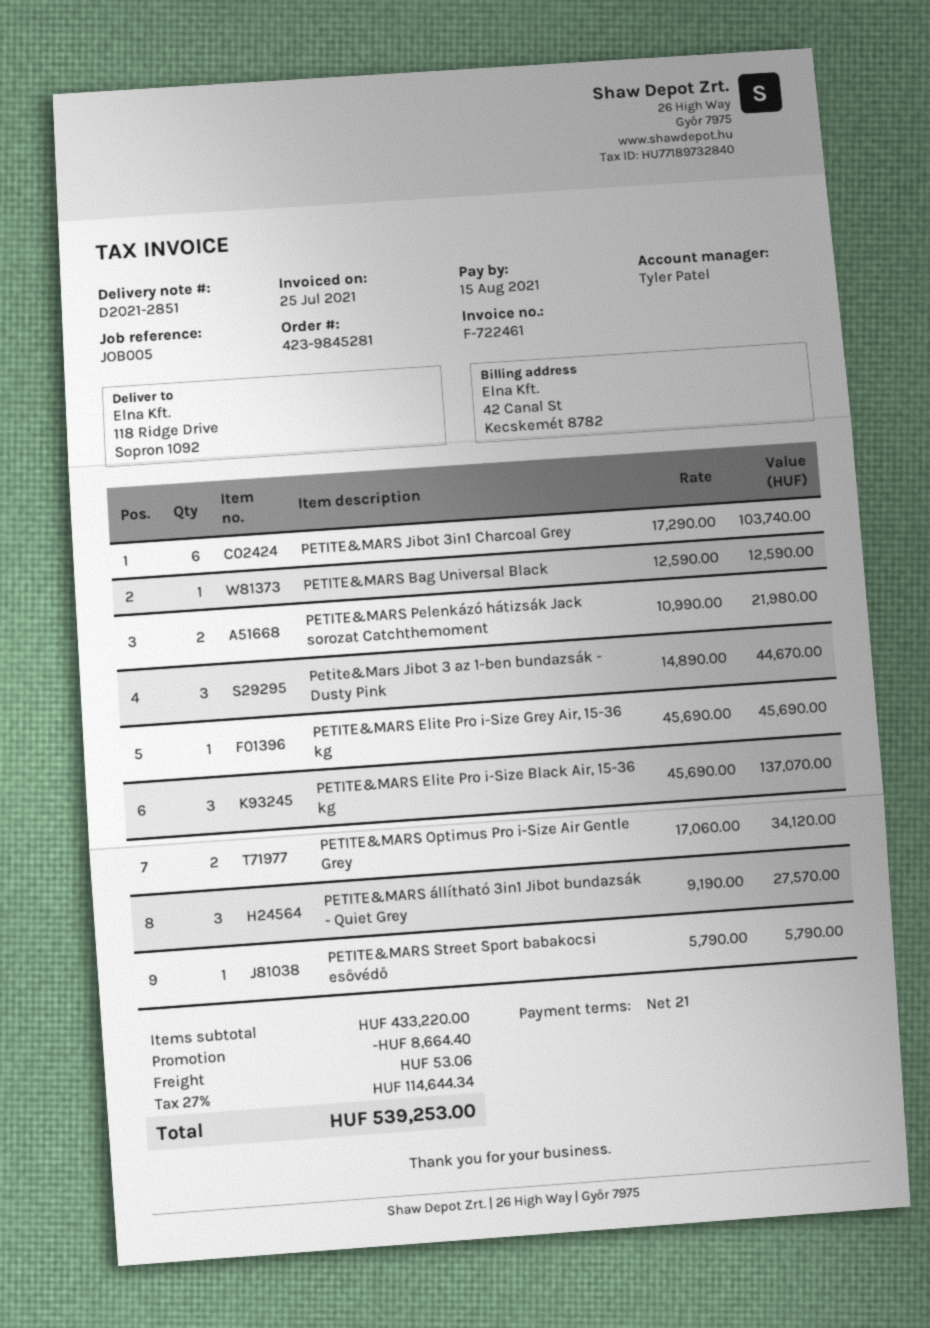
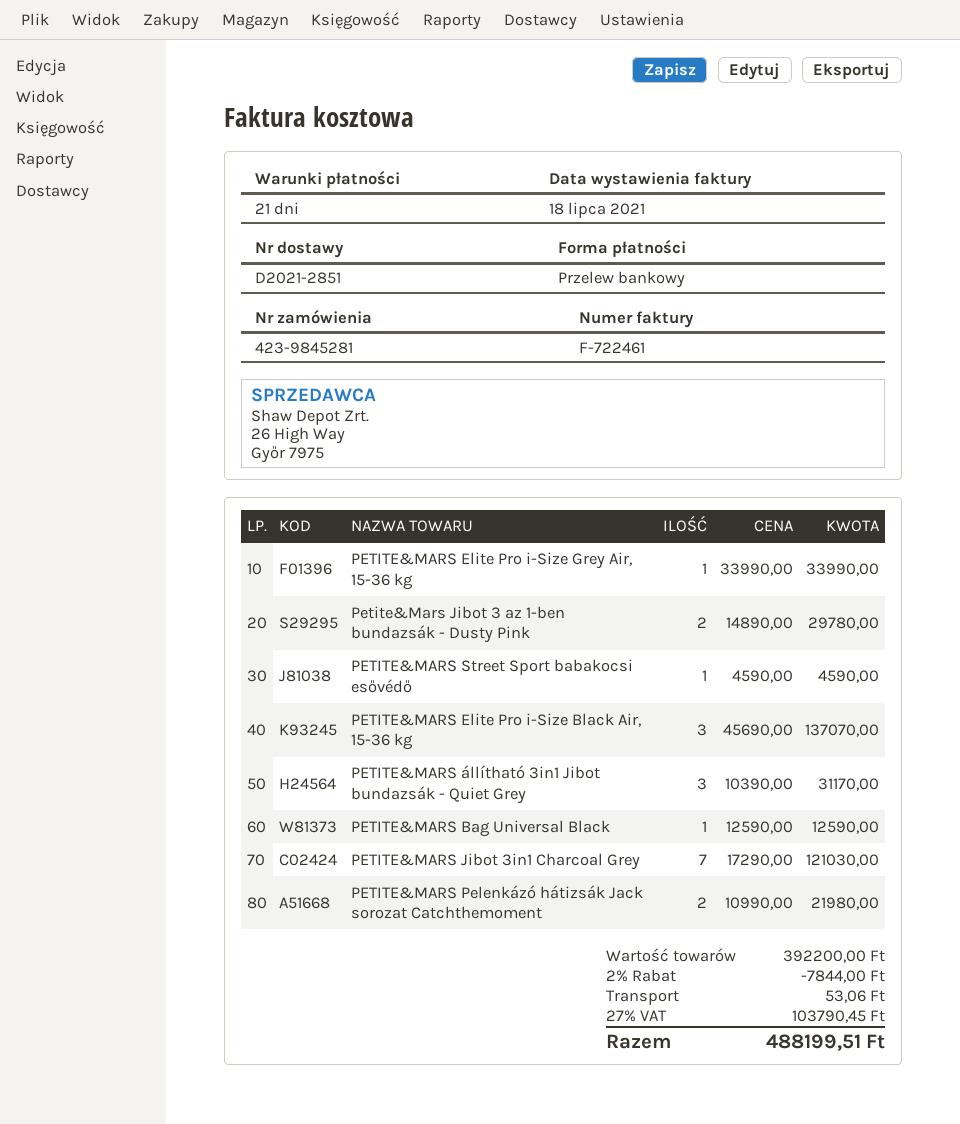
invoice date: 2021-07-25 -> 2021-07-18
PETITE&MARS Jibot 3in1 Charcoal Grey: 6 x 17290.00 = 103740.00 -> 7 x 17290.00 = 121030.00
Petite&Mars Jibot 3 az 1-ben bundazsák - Dusty Pink: 3 x 14890.00 = 44670.00 -> 2 x 14890.00 = 29780.00
PETITE&MARS Elite Pro i-Size Grey Air, 15-36 kg: 1 x 45690.00 = 45690.00 -> 1 x 33990.00 = 33990.00
PETITE&MARS Optimus Pro i-Size Air Gentle Grey: 2 x 17060.00 = 34120.00 -> none
PETITE&MARS állítható 3in1 Jibot bundazsák - Quiet Grey: 3 x 9190.00 = 27570.00 -> 3 x 10390.00 = 31170.00
PETITE&MARS Street Sport babakocsi esővédő: 1 x 5790.00 = 5790.00 -> 1 x 4590.00 = 4590.00
subtotal: 433220.00 -> 392200.00
discount: 8664.40 -> 7844.00
tax: 27% = 114644.34 -> 27% = 103790.45
total: 539253.00 -> 488199.51

